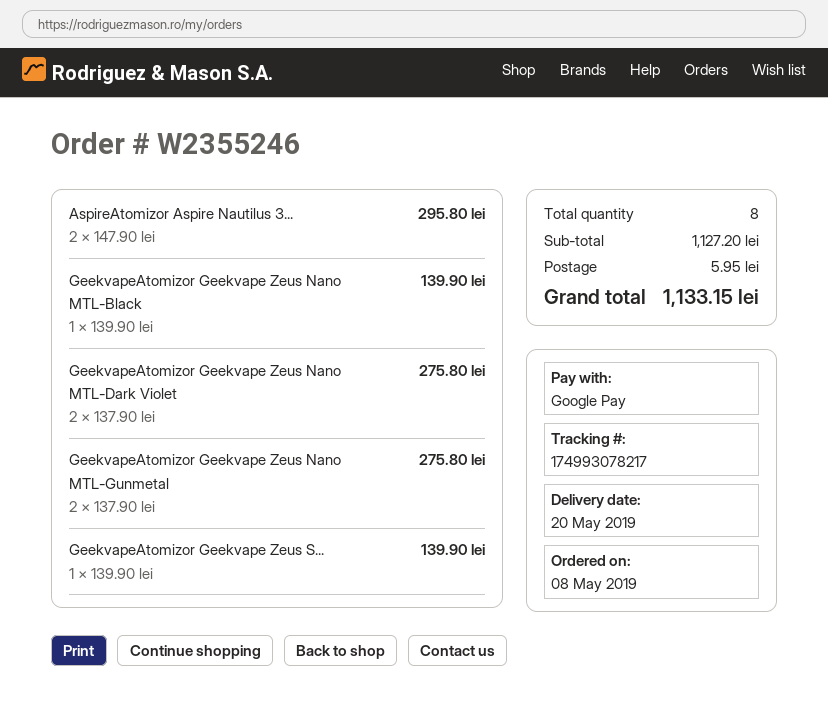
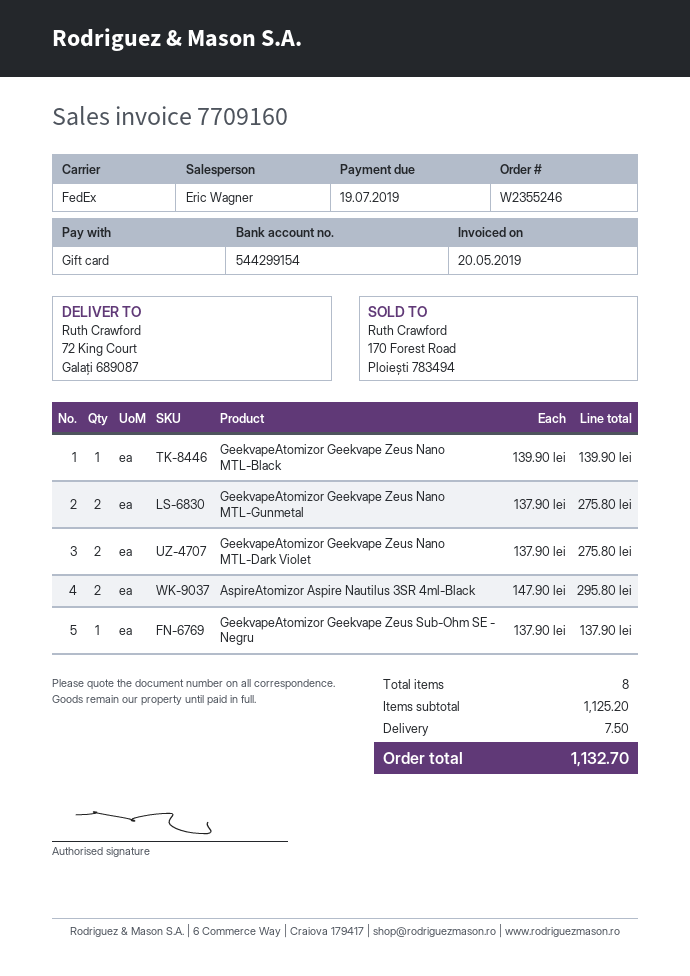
payment method: Google Pay -> gift card
GeekvapeAtomizor Geekvape Zeus S...: 1 x 139.90 = 139.90 -> 1 x 137.90 = 137.90
subtotal: 1127.20 -> 1125.20
shipping: 5.95 -> 7.50
total: 1133.15 -> 1132.70

